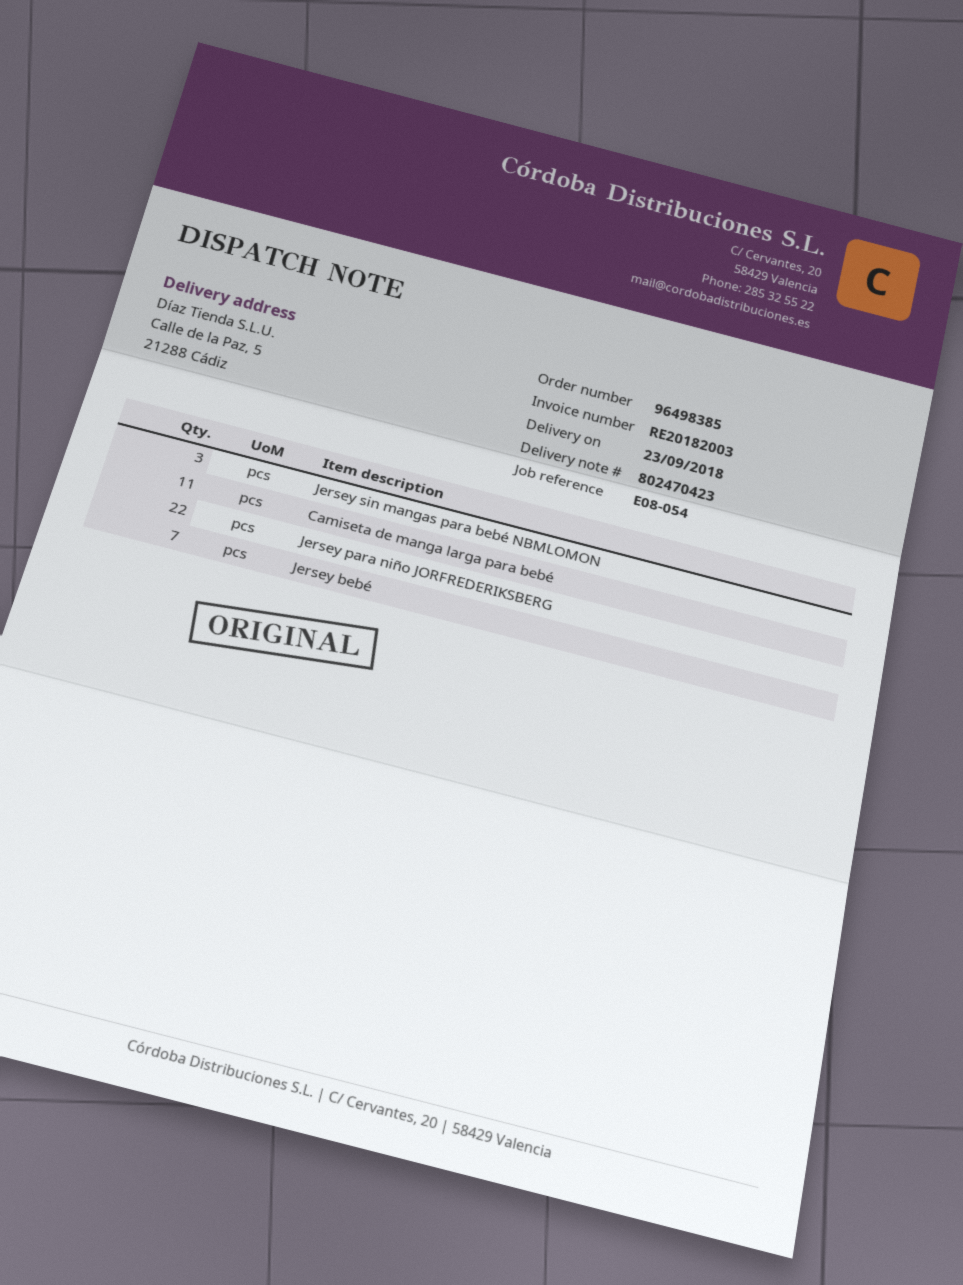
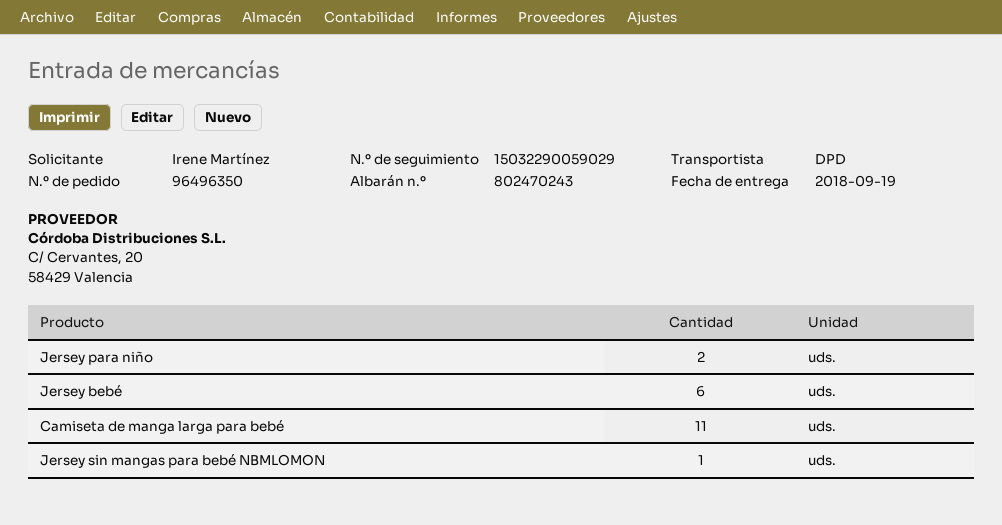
order number: 96498385 -> 96496350
delivery note number: 802470423 -> 802470243
delivery date: 2018-09-23 -> 2018-09-19
Jersey sin mangas para bebé NBMLOMON: 3 -> 1
Jersey para niño JORFREDERIKSBERG: 22 -> none
Jersey bebé: 7 -> 6
Jersey para niño: none -> 2

